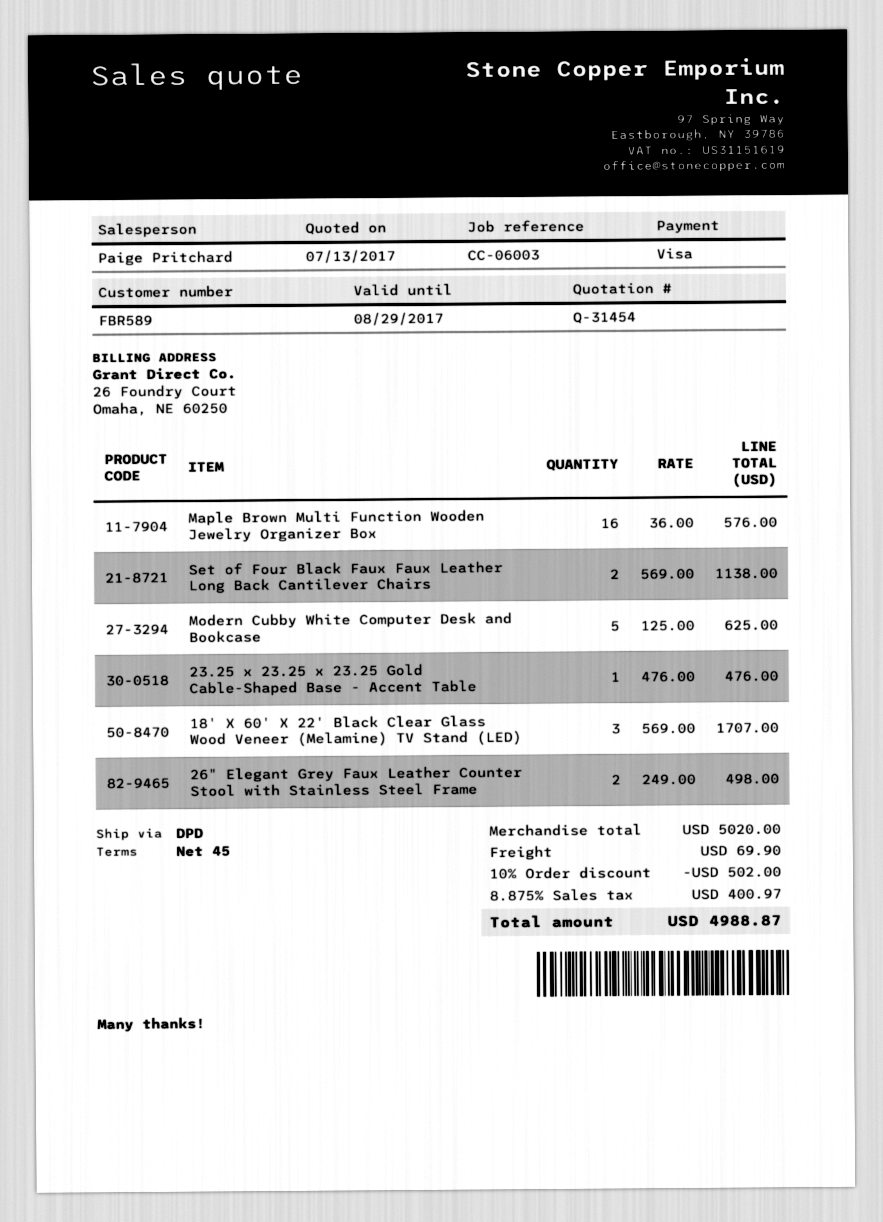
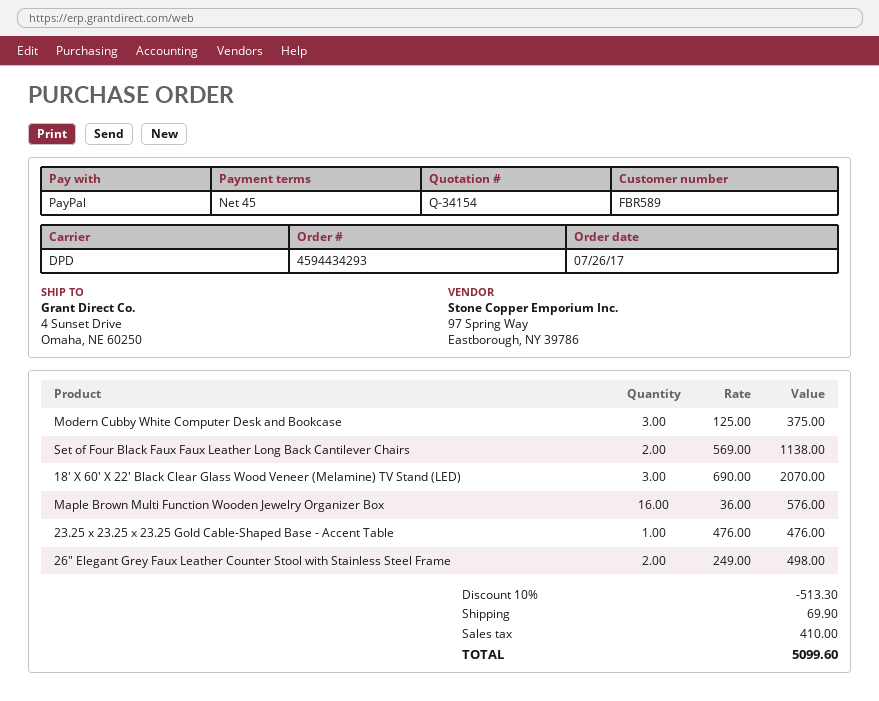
quote number: Q-31454 -> Q-34154
payment method: Visa -> PayPal
Modern Cubby White Computer Desk and Bookcase: 5 x 125.00 = 625.00 -> 3 x 125.00 = 375.00
18' X 60' X 22' Black Clear Glass Wood Veneer (Melamine) TV Stand (LED): 3 x 569.00 = 1707.00 -> 3 x 690.00 = 2070.00
discount: 10% = 502.00 -> 10% = 513.30
tax: 400.97 -> 410.00
total: 4988.87 -> 5099.60

